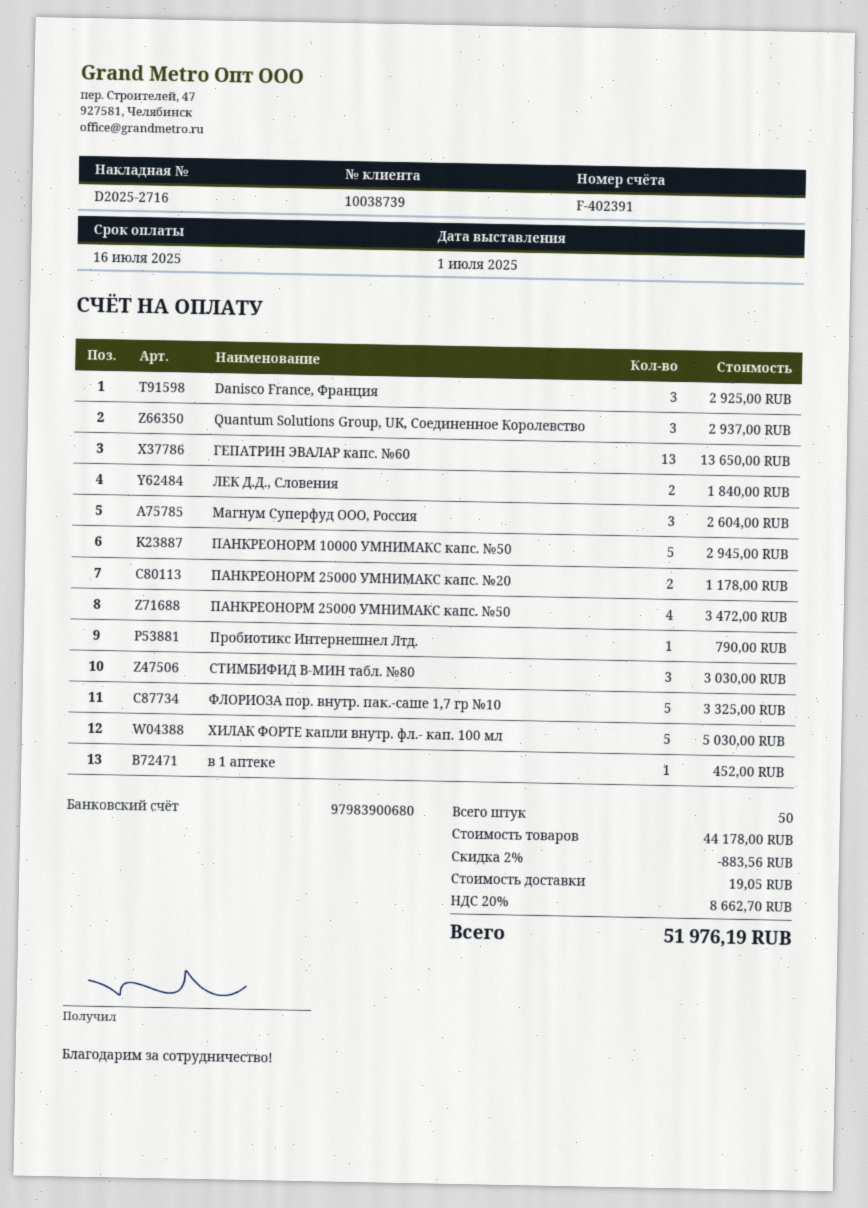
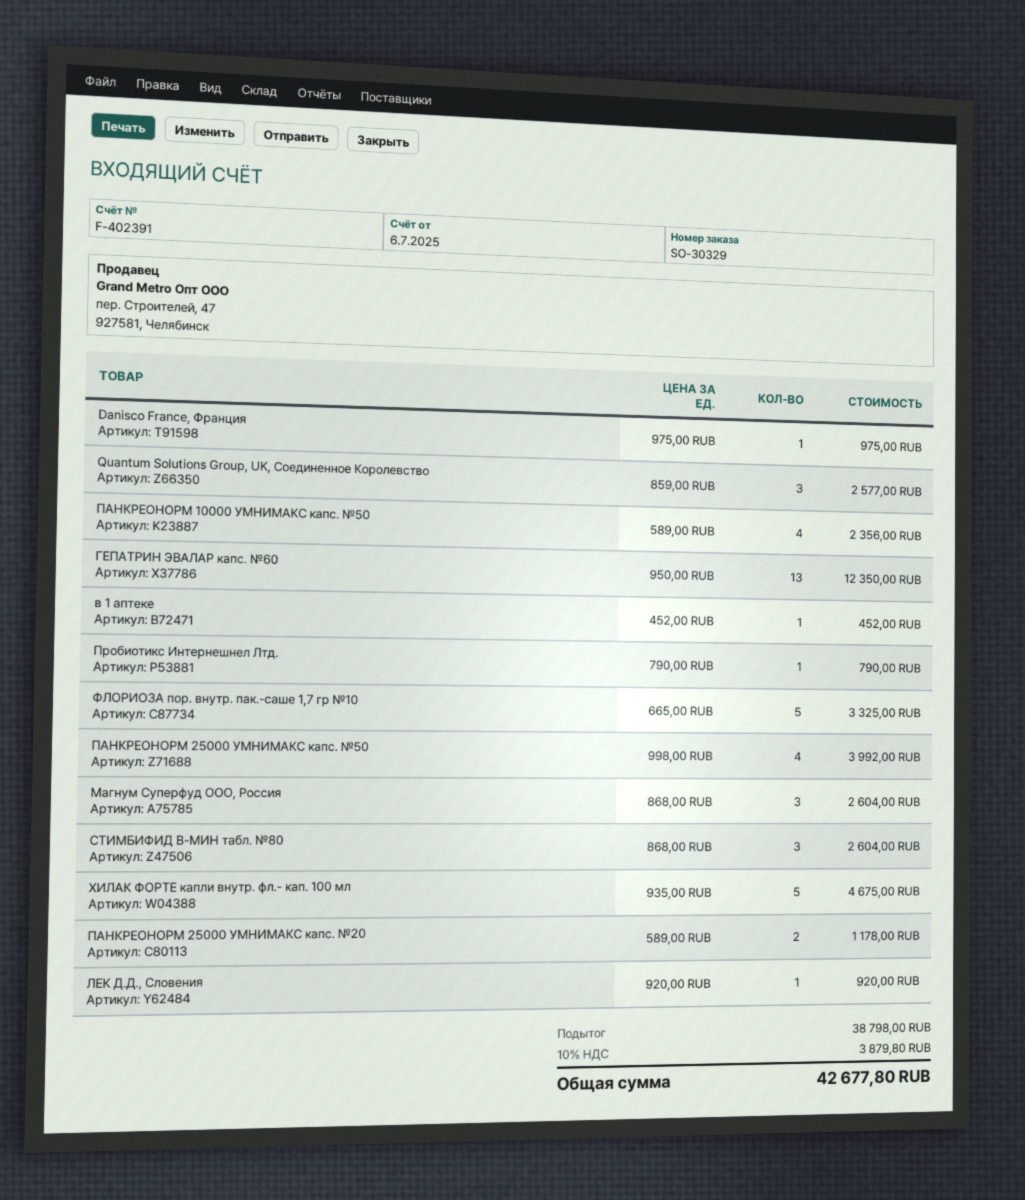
invoice date: 2025-07-01 -> 2025-07-06
Danisco France, Франция: 3 for 2925.00 -> 1 for 975.00
Quantum Solutions Group, UK, Соединенное Королевство: 3 for 2937.00 -> 3 for 2577.00
ГЕПАТРИН ЭВАЛАР капс. №60: 13 for 13650.00 -> 13 for 12350.00
ЛЕК Д.Д., Словения: 2 for 1840.00 -> 1 for 920.00
ПАНКРЕОНОРМ 10000 УМНИМАКС капс. №50: 5 for 2945.00 -> 4 for 2356.00
ПАНКРЕОНОРМ 25000 УМНИМАКС капс. №50: 4 for 3472.00 -> 4 for 3992.00
СТИМБИФИД В-МИН табл. №80: 3 for 3030.00 -> 3 for 2604.00
ХИЛАК ФОРТЕ капли внутр. фл.- кап. 100 мл: 5 for 5030.00 -> 5 for 4675.00
subtotal: 44178.00 -> 38798.00
discount: 2% = 883.56 -> none
shipping: 19.05 -> none
tax: 20% = 8662.70 -> 10% = 3879.80
total: 51976.19 -> 42677.80

